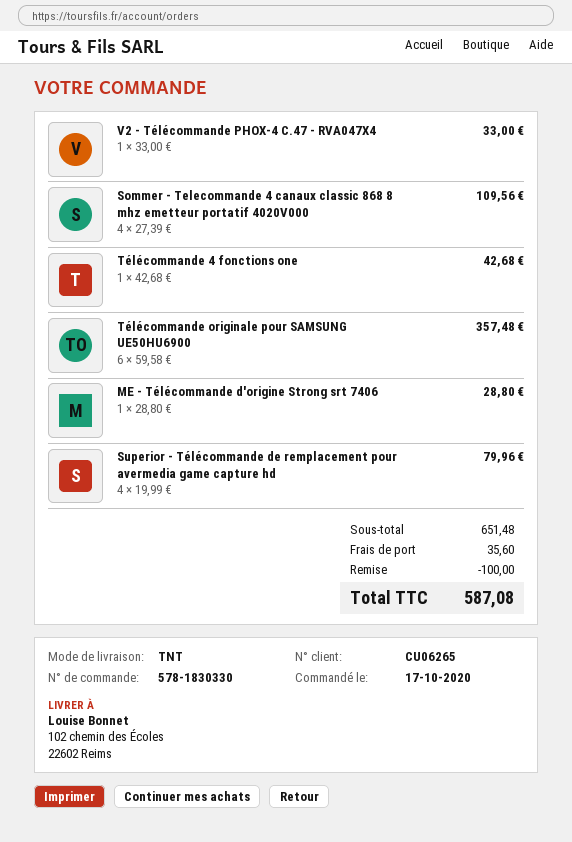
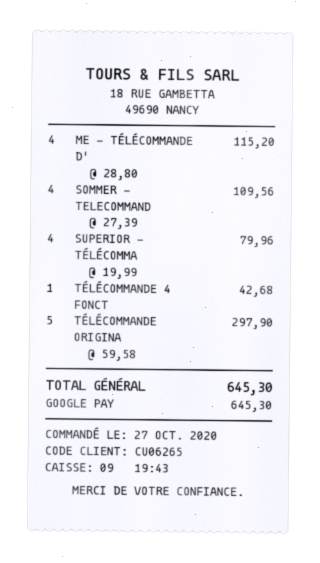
order date: 2020-10-17 -> 2020-10-27
V2 - Télécommande PHOX-4 C.47 - RVA047X4: 1 x 33.00 = 33.00 -> none
Télécommande originale pour SAMSUNG UE50HU6900: 6 x 59.58 = 357.48 -> 5 x 59.58 = 297.90
ME - Télécommande d'origine Strong srt 7406: 1 x 28.80 = 28.80 -> 4 x 28.80 = 115.20
discount: 100.00 -> none
shipping: 35.60 -> none
total: 587.08 -> 645.30

